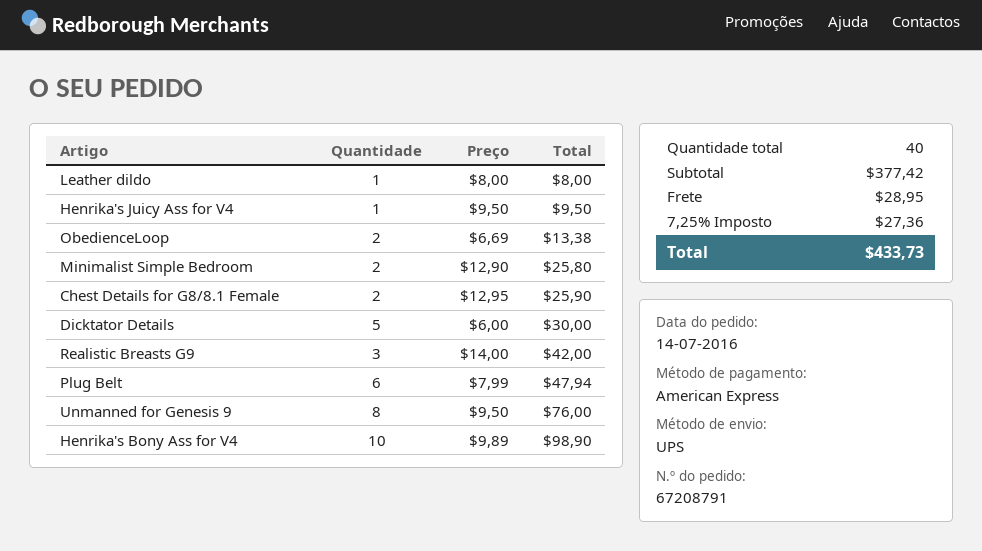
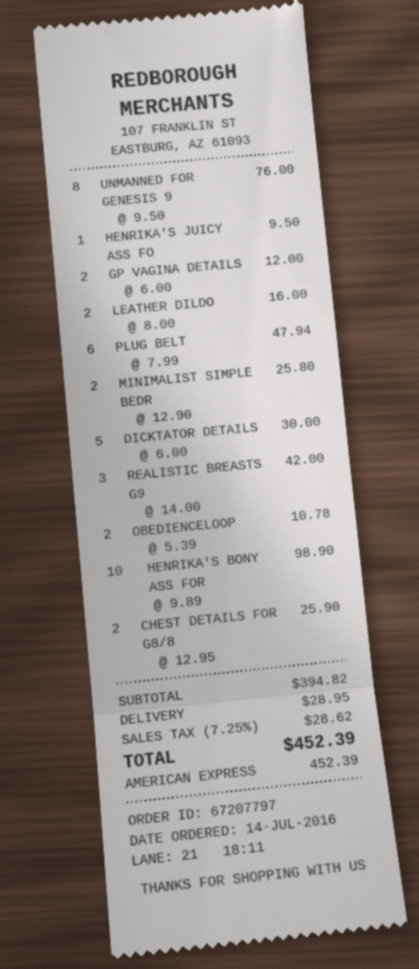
order number: 67208791 -> 67207797
Leather dildo: 1 x 8.00 = 8.00 -> 2 x 8.00 = 16.00
ObedienceLoop: 2 x 6.69 = 13.38 -> 2 x 5.39 = 10.78
GP VAGINA DETAILS: none -> 2 x 6.00 = 12.00
subtotal: 377.42 -> 394.82
tax: 7.25% = 27.36 -> 7.25% = 28.62
total: 433.73 -> 452.39

